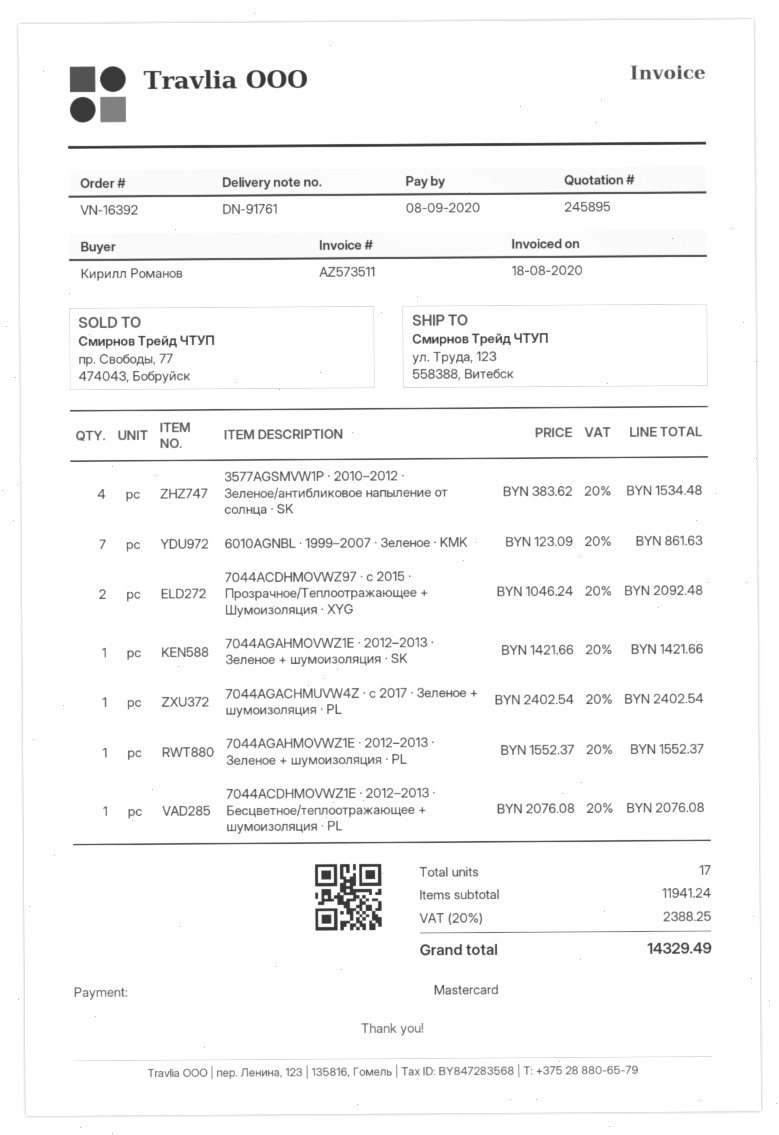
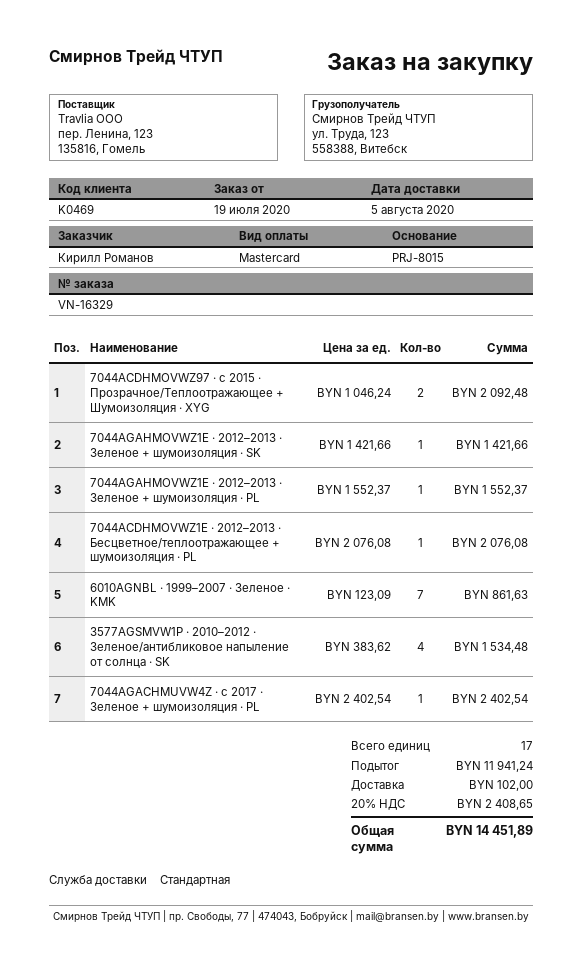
order number: VN-16392 -> VN-16329
shipping: none -> 102.00
tax: 20% = 2388.25 -> 20% = 2408.65
total: 14329.49 -> 14451.89

